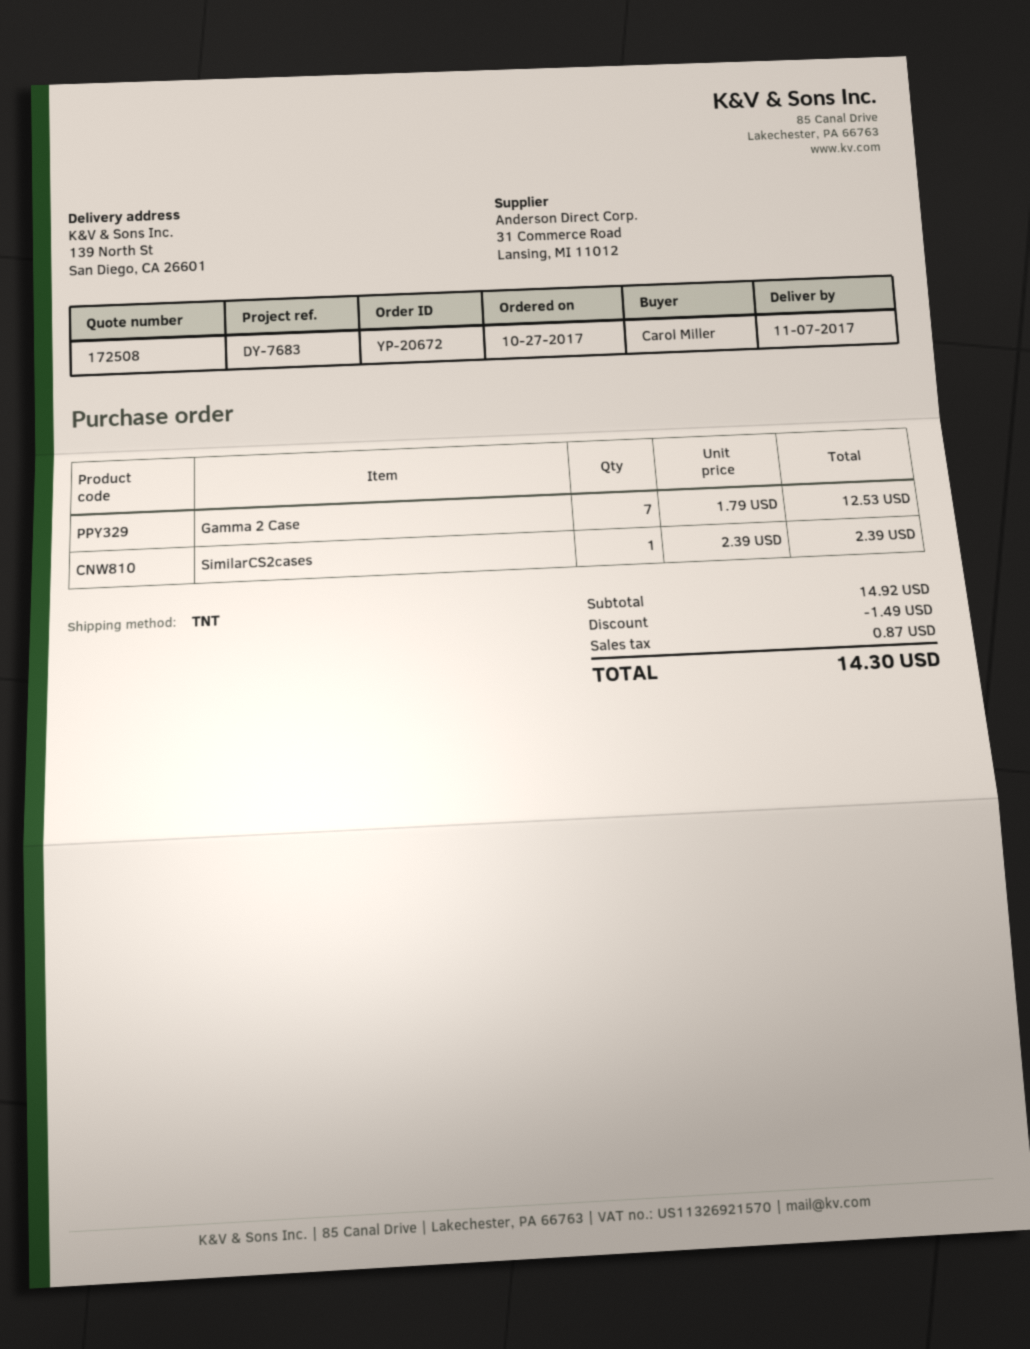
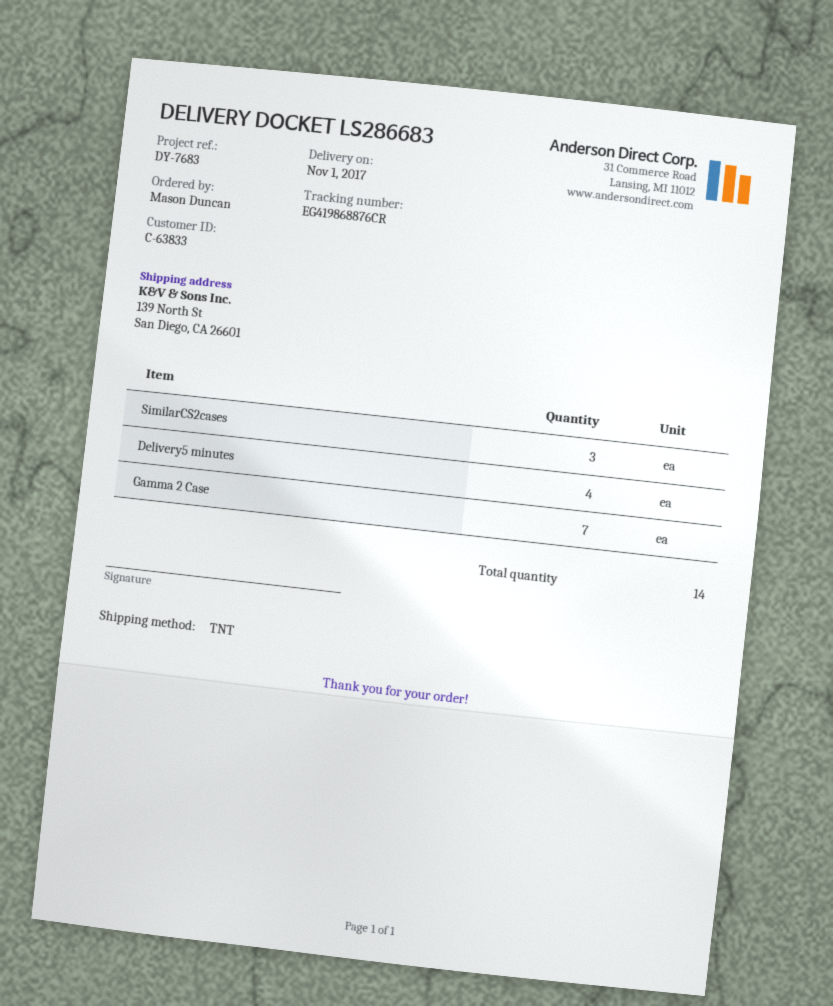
delivery date: 2017-11-07 -> 2017-11-01
ordered by: Carol Miller -> Mason Duncan
SimilarCS2cases: 1 -> 3
Delivery5 minutes: none -> 4

